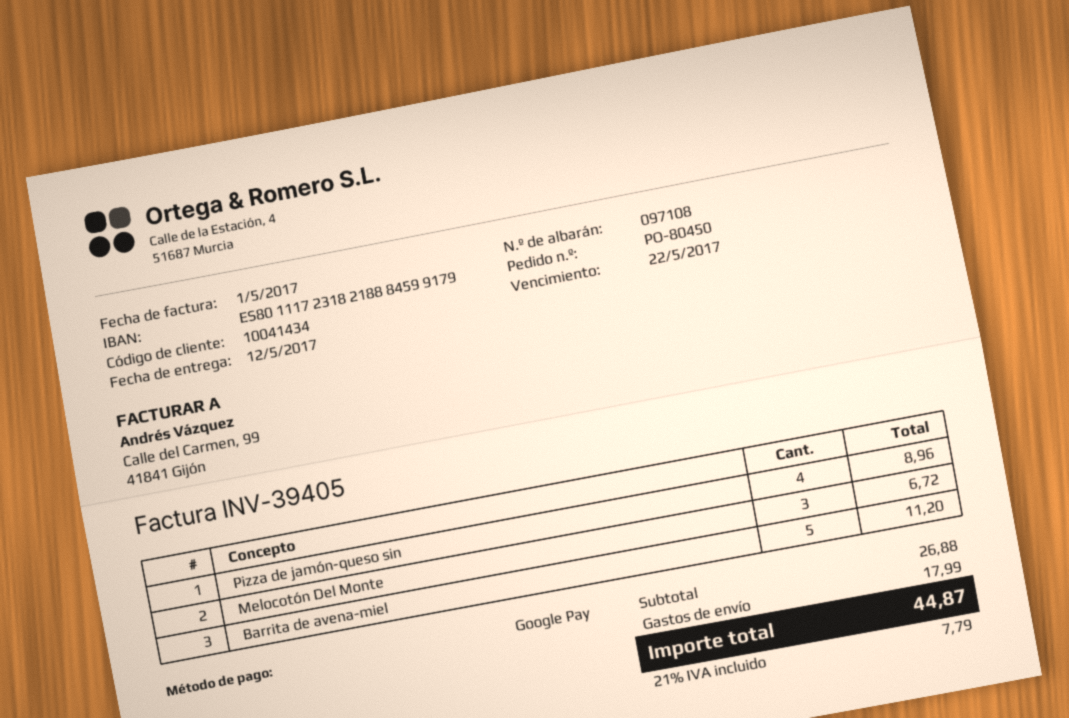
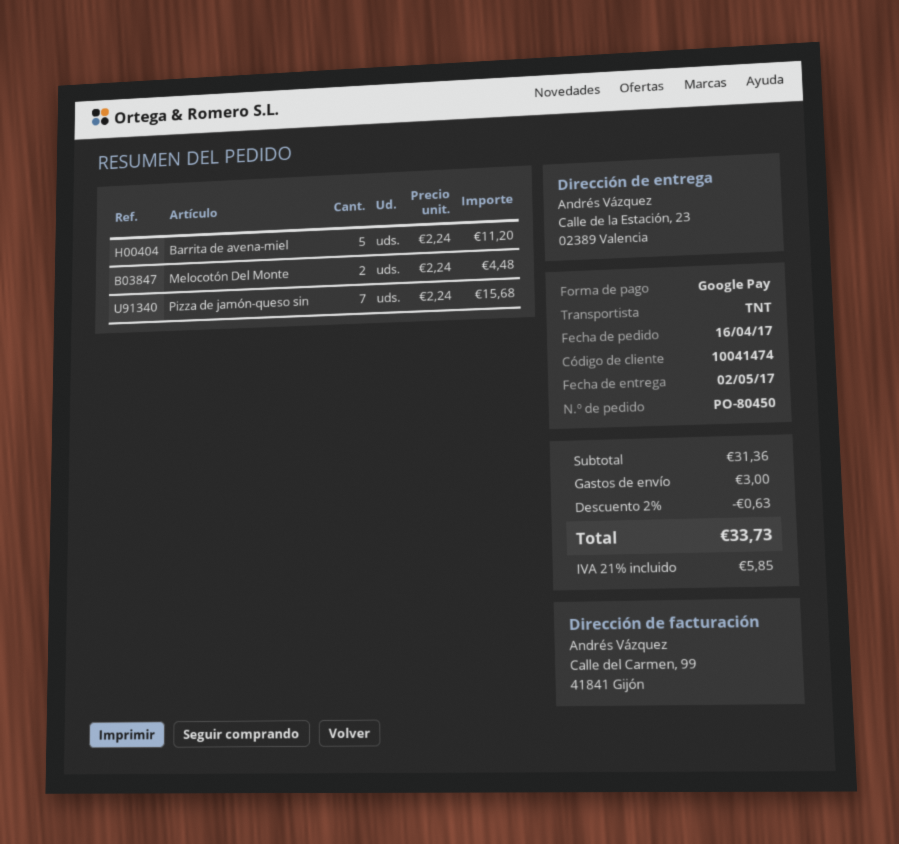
delivery date: 2017-05-12 -> 2017-05-02
customer number: 10041434 -> 10041474
Pizza de jamón-queso sin: 4 for 8.96 -> 7 for 15.68
Melocotón Del Monte: 3 for 6.72 -> 2 for 4.48
subtotal: 26.88 -> 31.36
discount: none -> 2% = 0.63
shipping: 17.99 -> 3.00
tax: 21% = 7.79 -> 21% = 5.85
total: 44.87 -> 33.73

